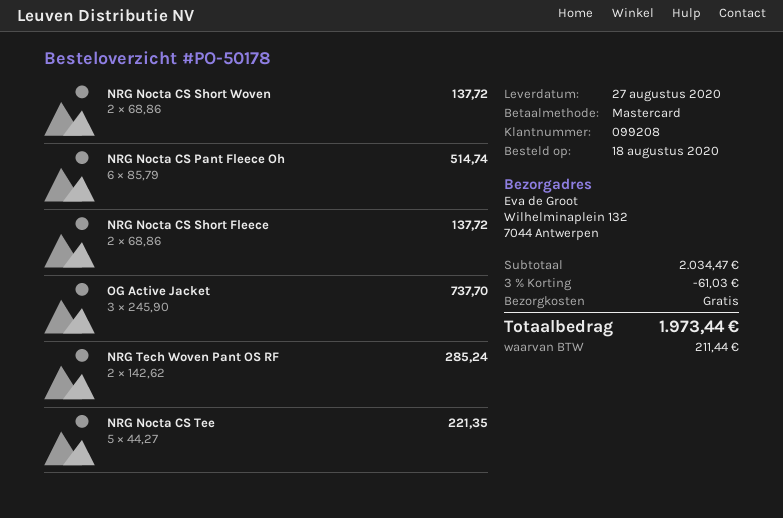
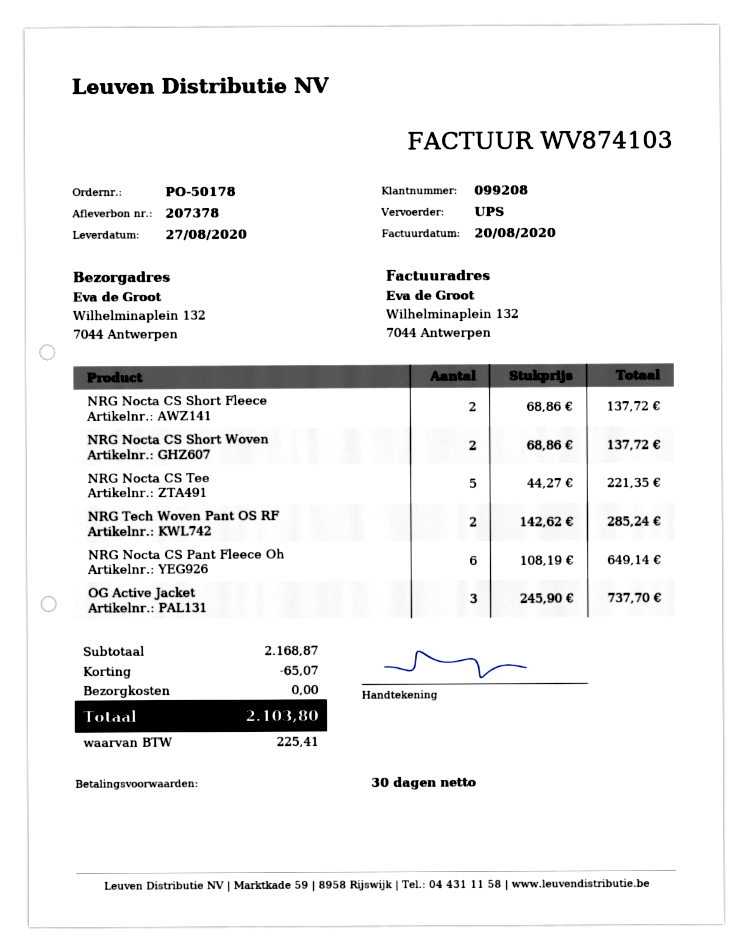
NRG Nocta CS Pant Fleece Oh: 6 x 85.79 = 514.74 -> 6 x 108.19 = 649.14
subtotal: 2034.47 -> 2168.87
discount: 61.03 -> 65.07
tax: 211.44 -> 225.41
total: 1973.44 -> 2103.80

